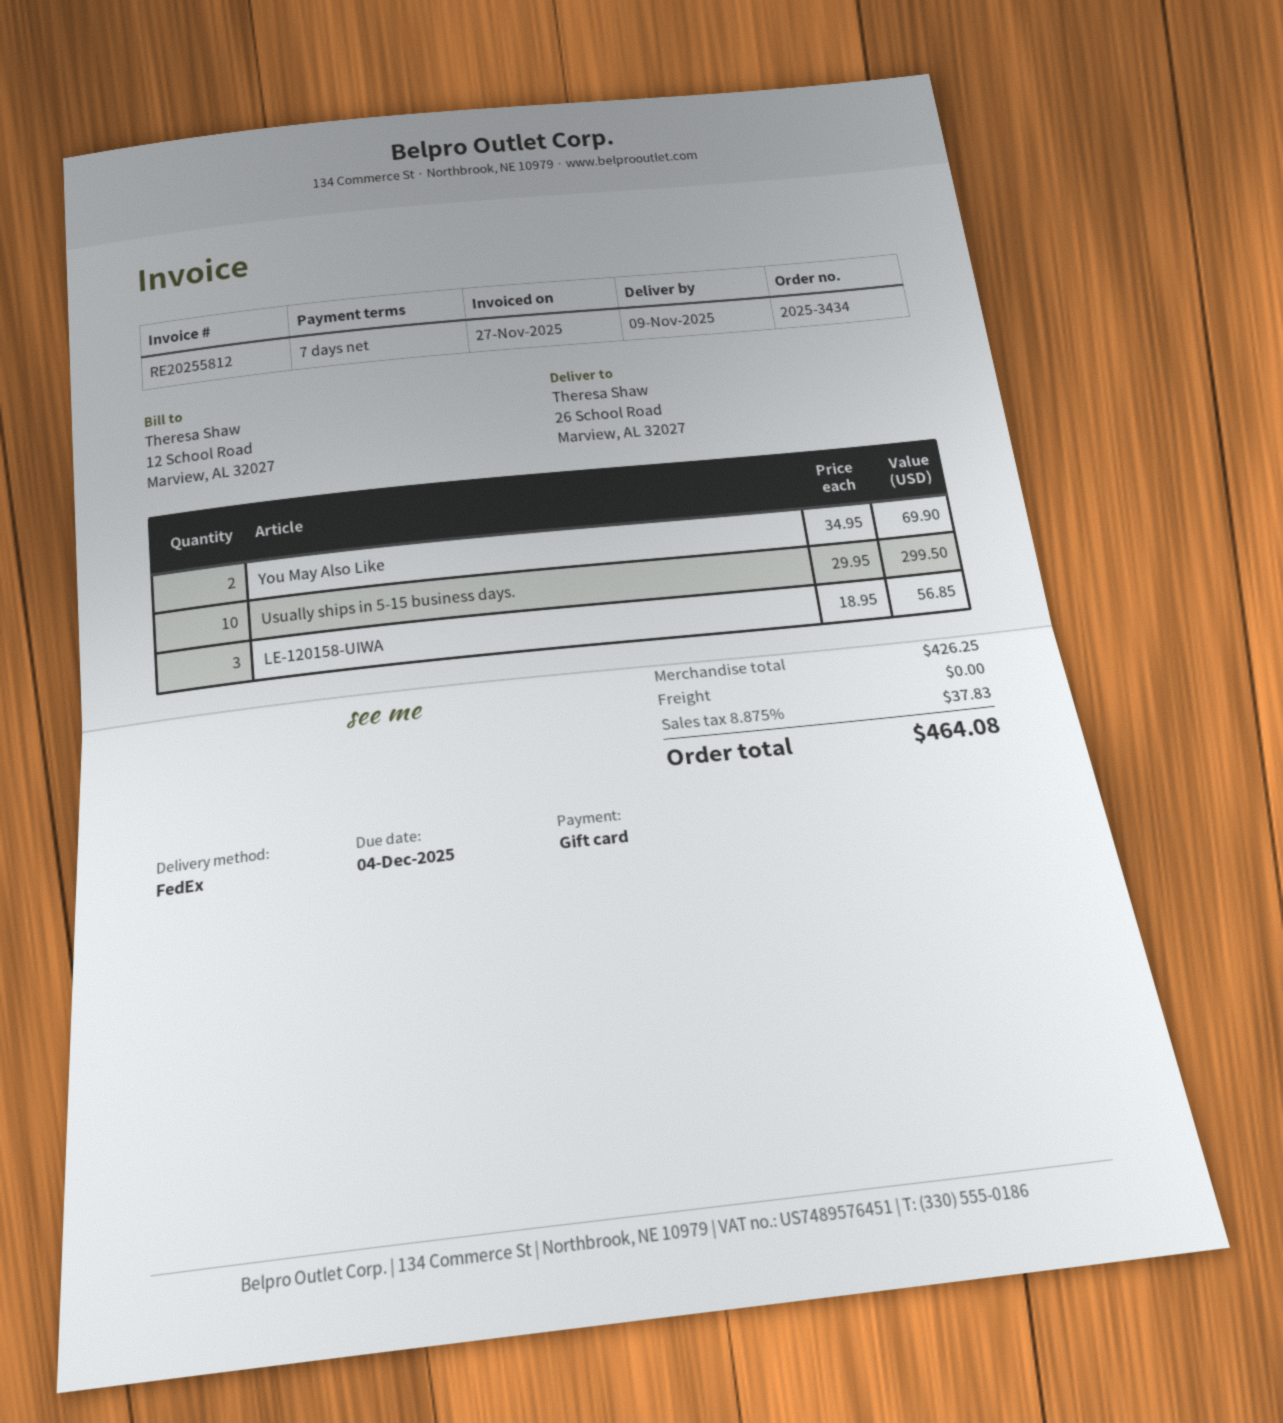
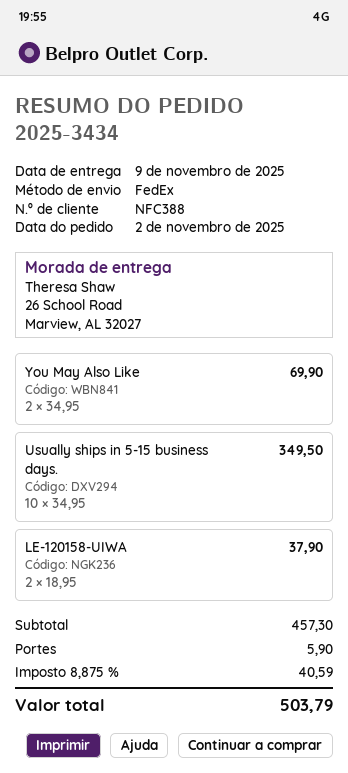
Usually ships in 5-15 business days.: 10 x 29.95 = 299.50 -> 10 x 34.95 = 349.50
LE-120158-UIWA: 3 x 18.95 = 56.85 -> 2 x 18.95 = 37.90
subtotal: 426.25 -> 457.30
shipping: 0.00 -> 5.90
tax: 8.875% = 37.83 -> 8.875% = 40.59
total: 464.08 -> 503.79

